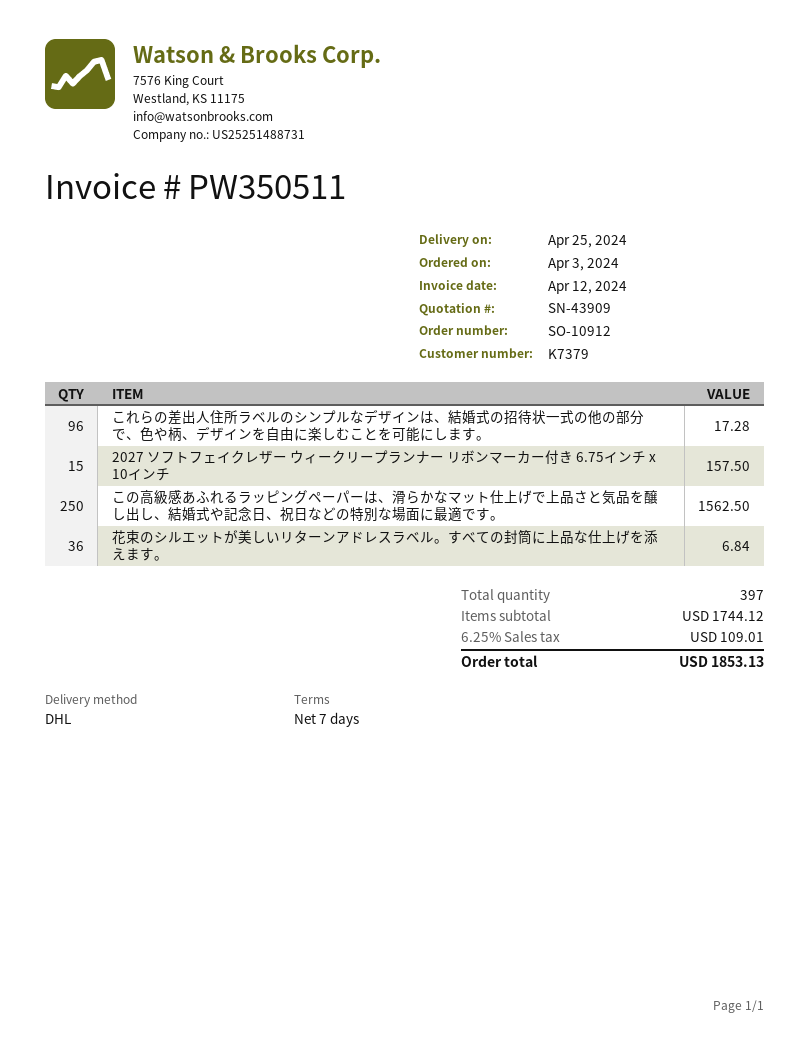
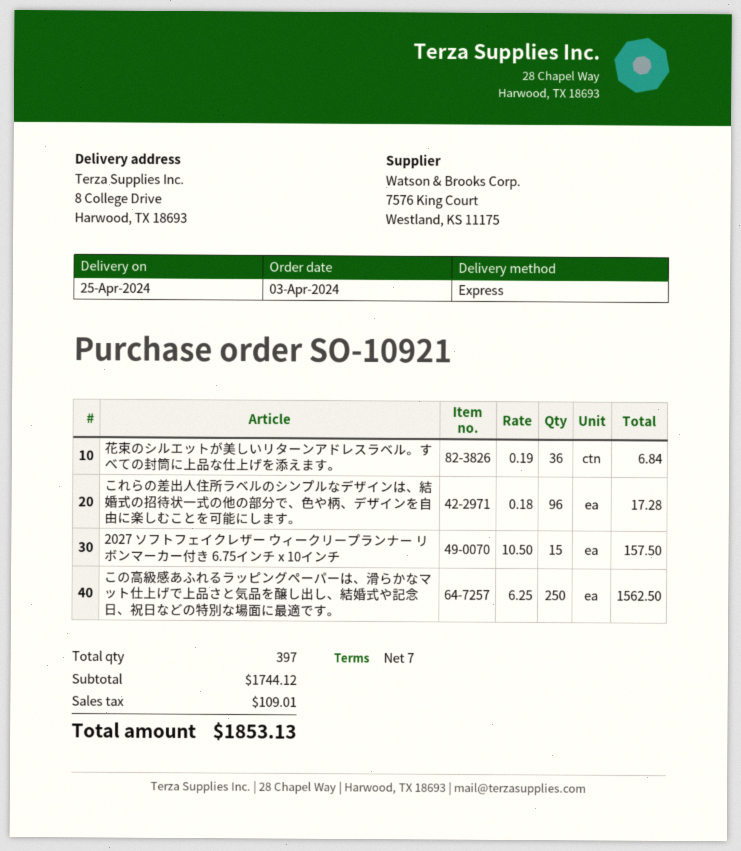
order number: SO-10912 -> SO-10921
shipping method: DHL -> express

